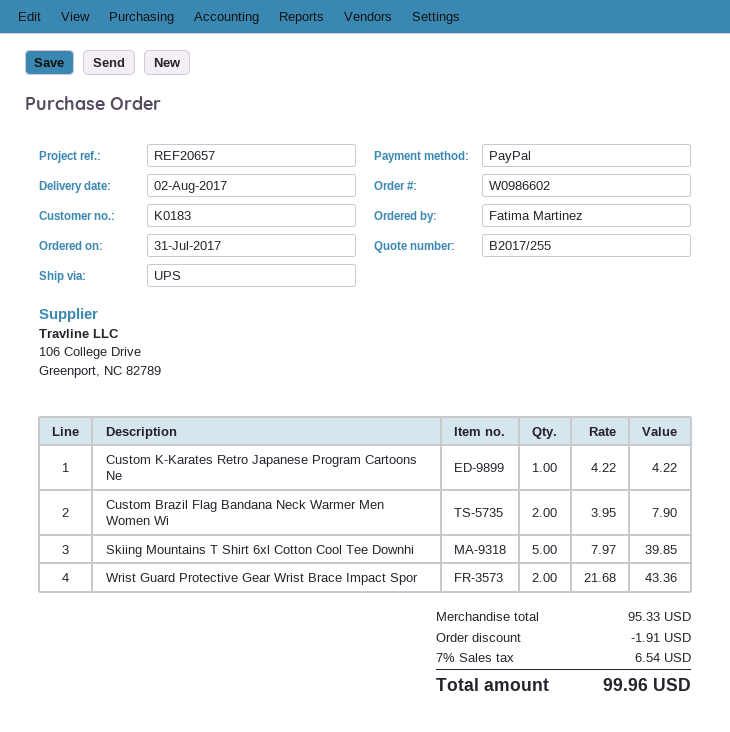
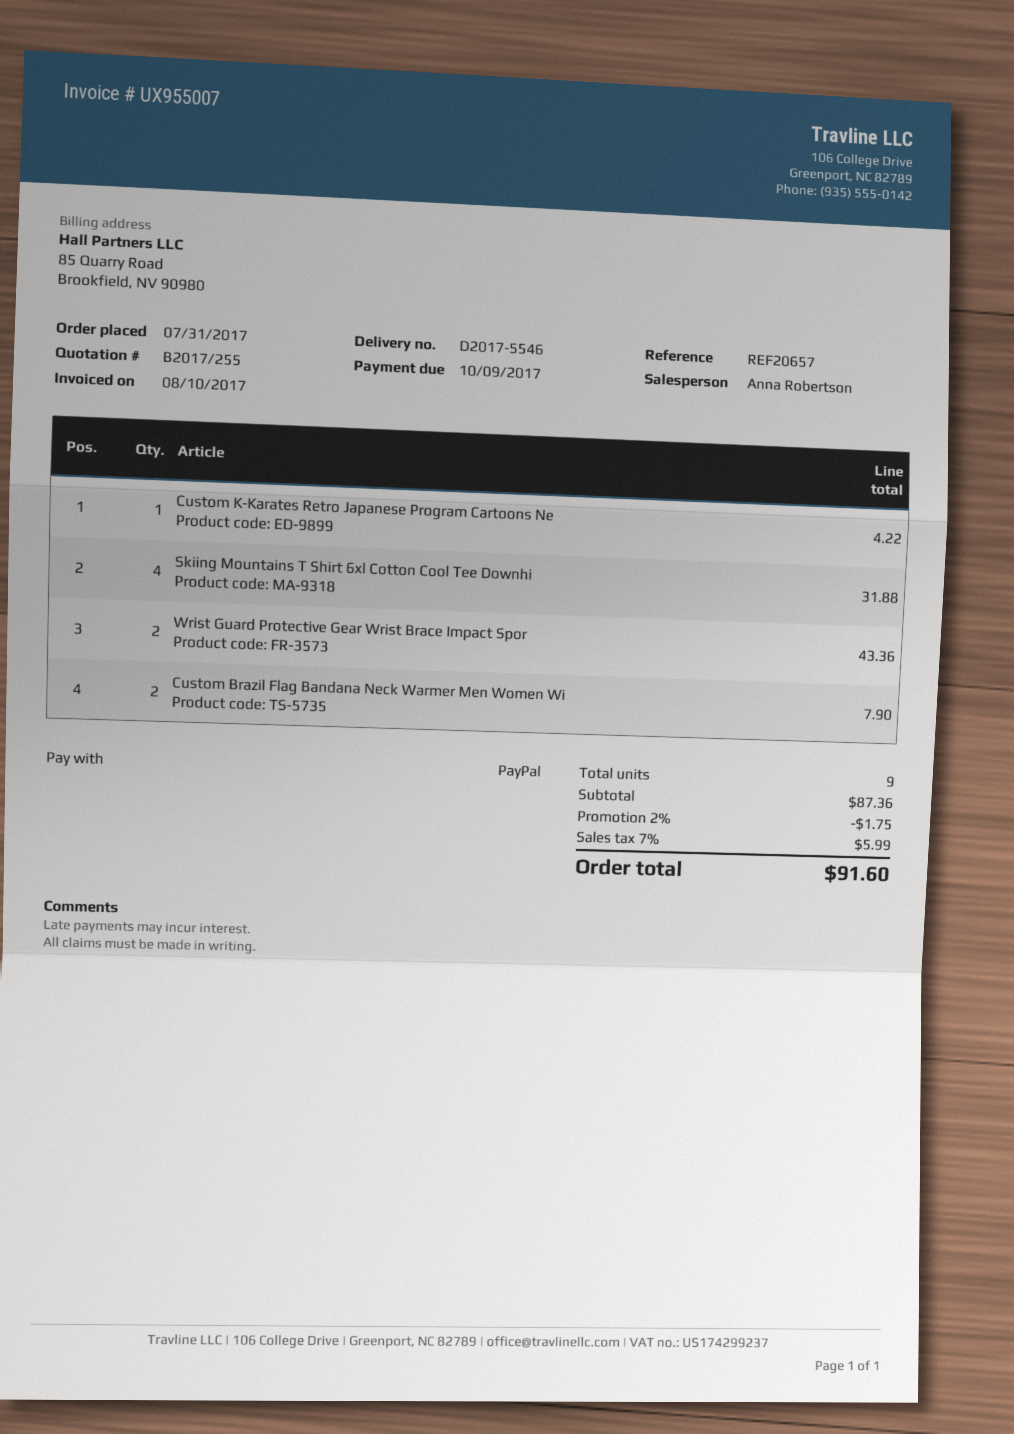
Skiing Mountains T Shirt 6xl Cotton Cool Tee Downhi: 5 for 39.85 -> 4 for 31.88
subtotal: 95.33 -> 87.36
discount: 1.91 -> 1.75
tax: 7% = 6.54 -> 7% = 5.99
total: 99.96 -> 91.60

